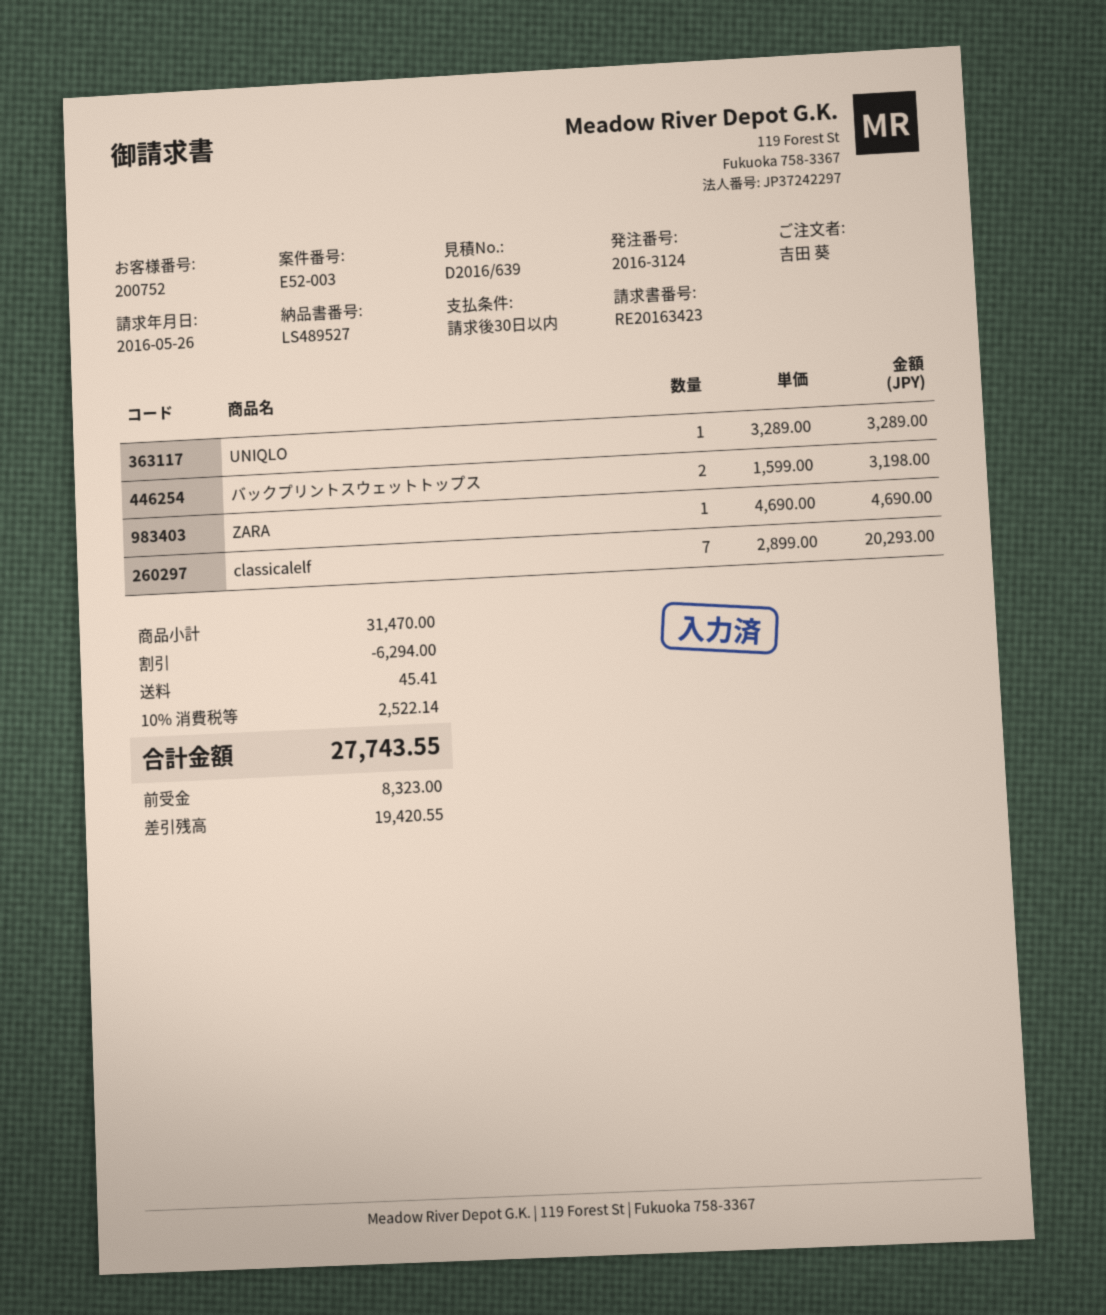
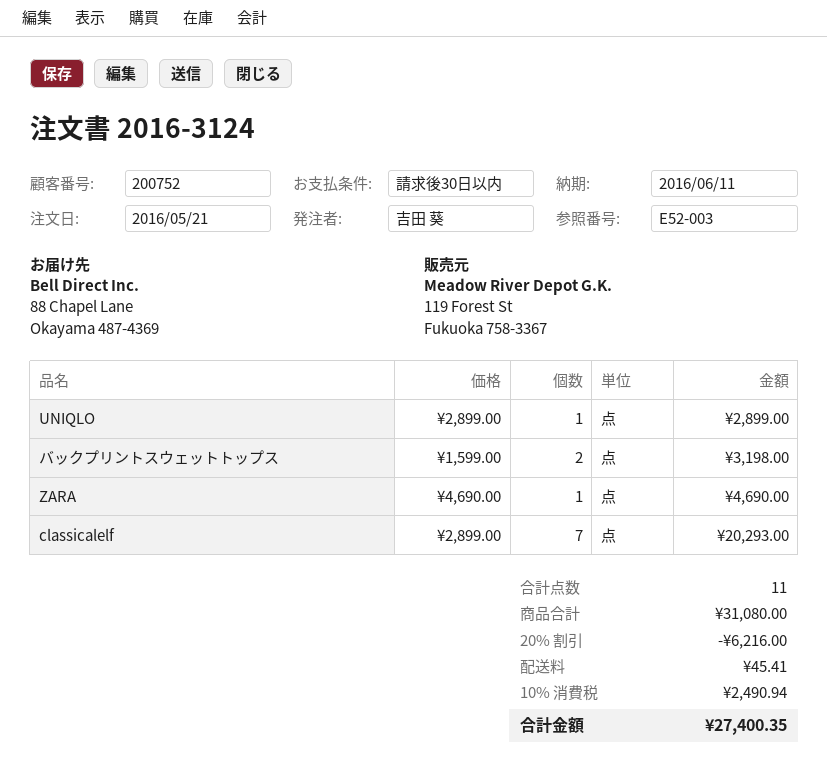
UNIQLO: 1 x 3289.00 = 3289.00 -> 1 x 2899.00 = 2899.00
subtotal: 31470.00 -> 31080.00
discount: 6294.00 -> 6216.00
tax: 10% = 2522.14 -> 10% = 2490.94
total: 27743.55 -> 27400.35

